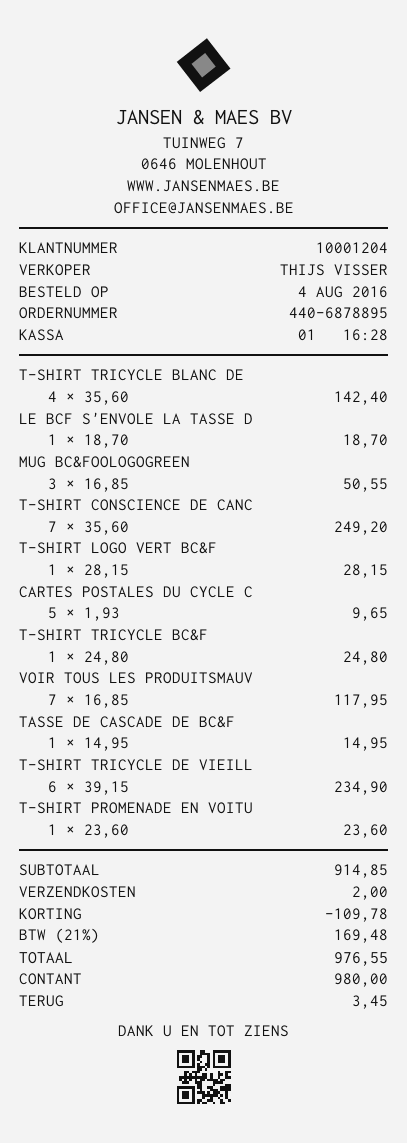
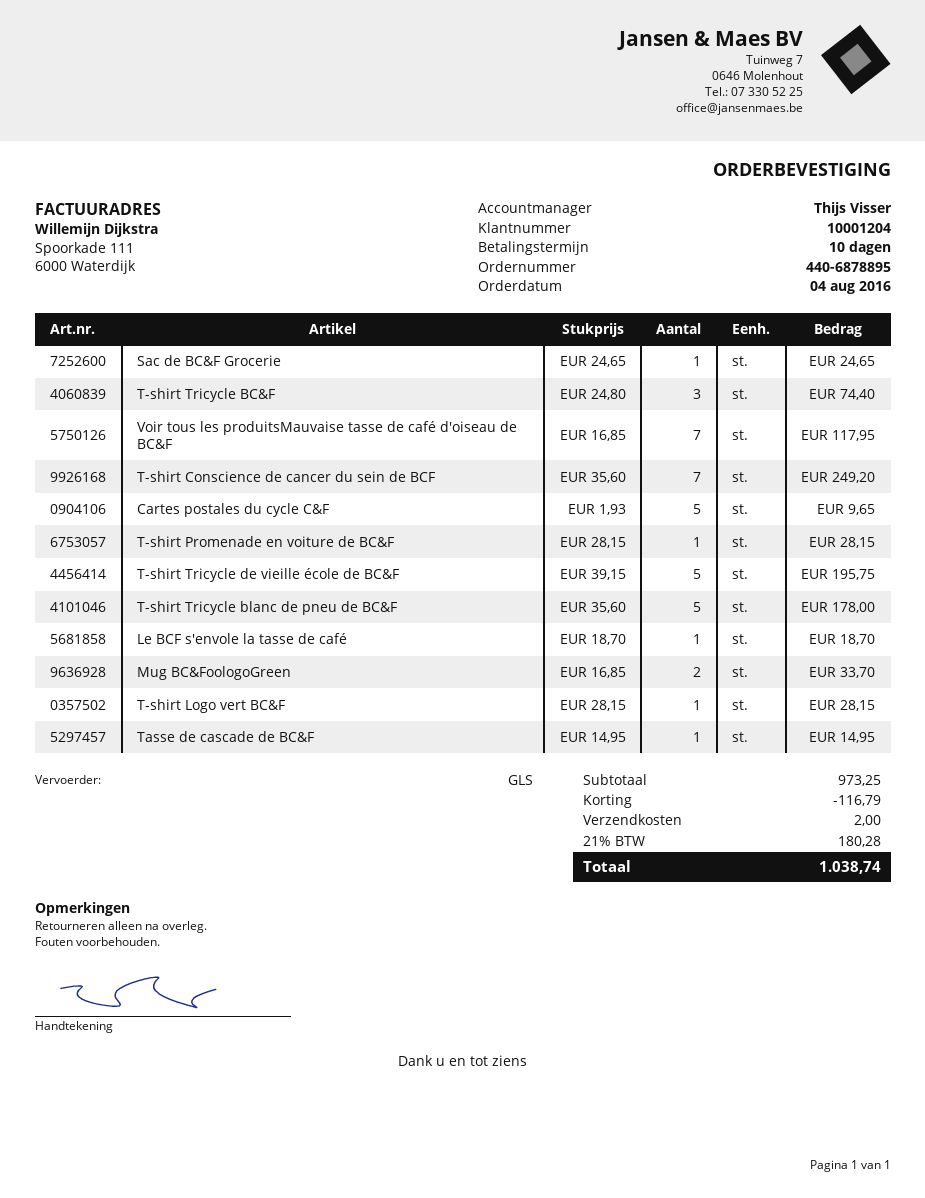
T-SHIRT TRICYCLE BLANC DE: 4 x 35.60 = 142.40 -> 5 x 35.60 = 178.00
MUG BC&FOOLOGOGREEN: 3 x 16.85 = 50.55 -> 2 x 16.85 = 33.70
T-SHIRT TRICYCLE BC&F: 1 x 24.80 = 24.80 -> 3 x 24.80 = 74.40
T-SHIRT TRICYCLE DE VIEILL: 6 x 39.15 = 234.90 -> 5 x 39.15 = 195.75
T-SHIRT PROMENADE EN VOITU: 1 x 23.60 = 23.60 -> 1 x 28.15 = 28.15
Sac de BC&F Grocerie: none -> 1 x 24.65 = 24.65
subtotal: 914.85 -> 973.25
discount: 109.78 -> 116.79
tax: 21% = 169.48 -> 21% = 180.28
total: 976.55 -> 1038.74

